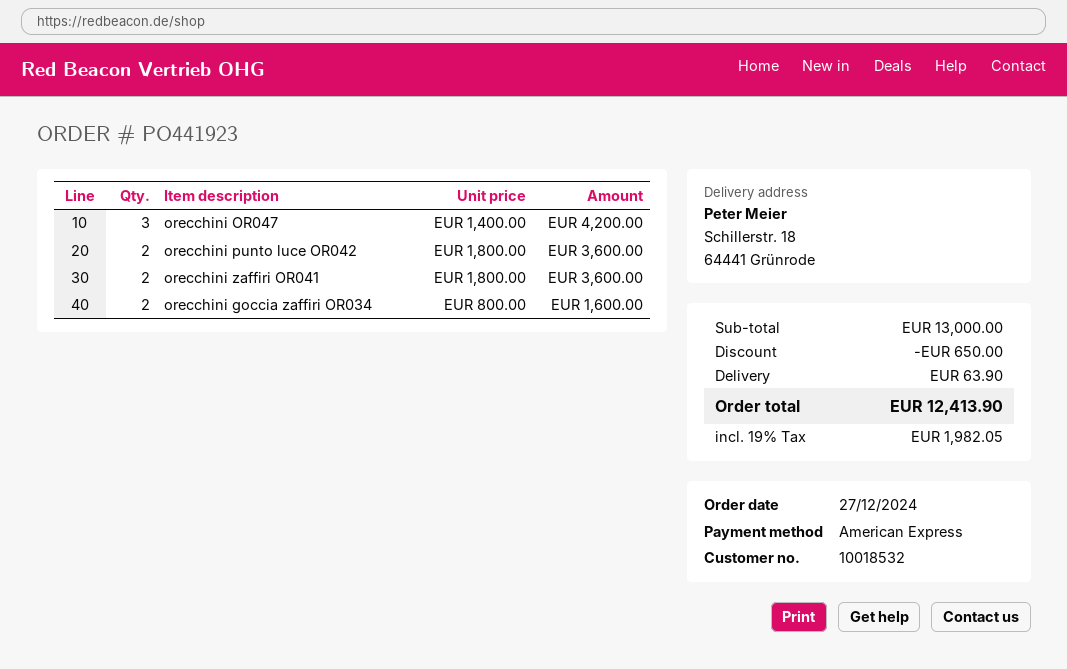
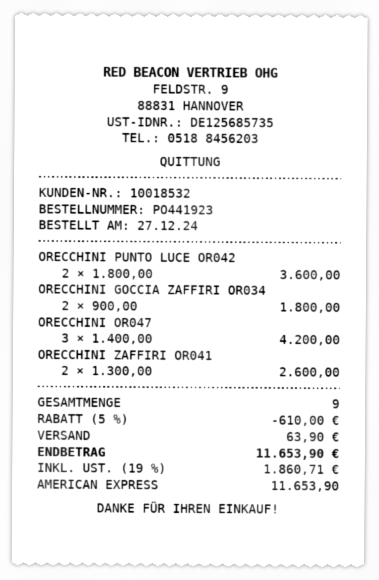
orecchini zaffiri OR041: 2 x 1800.00 = 3600.00 -> 2 x 1300.00 = 2600.00
orecchini goccia zaffiri OR034: 2 x 800.00 = 1600.00 -> 2 x 900.00 = 1800.00
discount: 650.00 -> 610.00
tax: 19% = 1982.05 -> 19% = 1860.71
total: 12413.90 -> 11653.90

